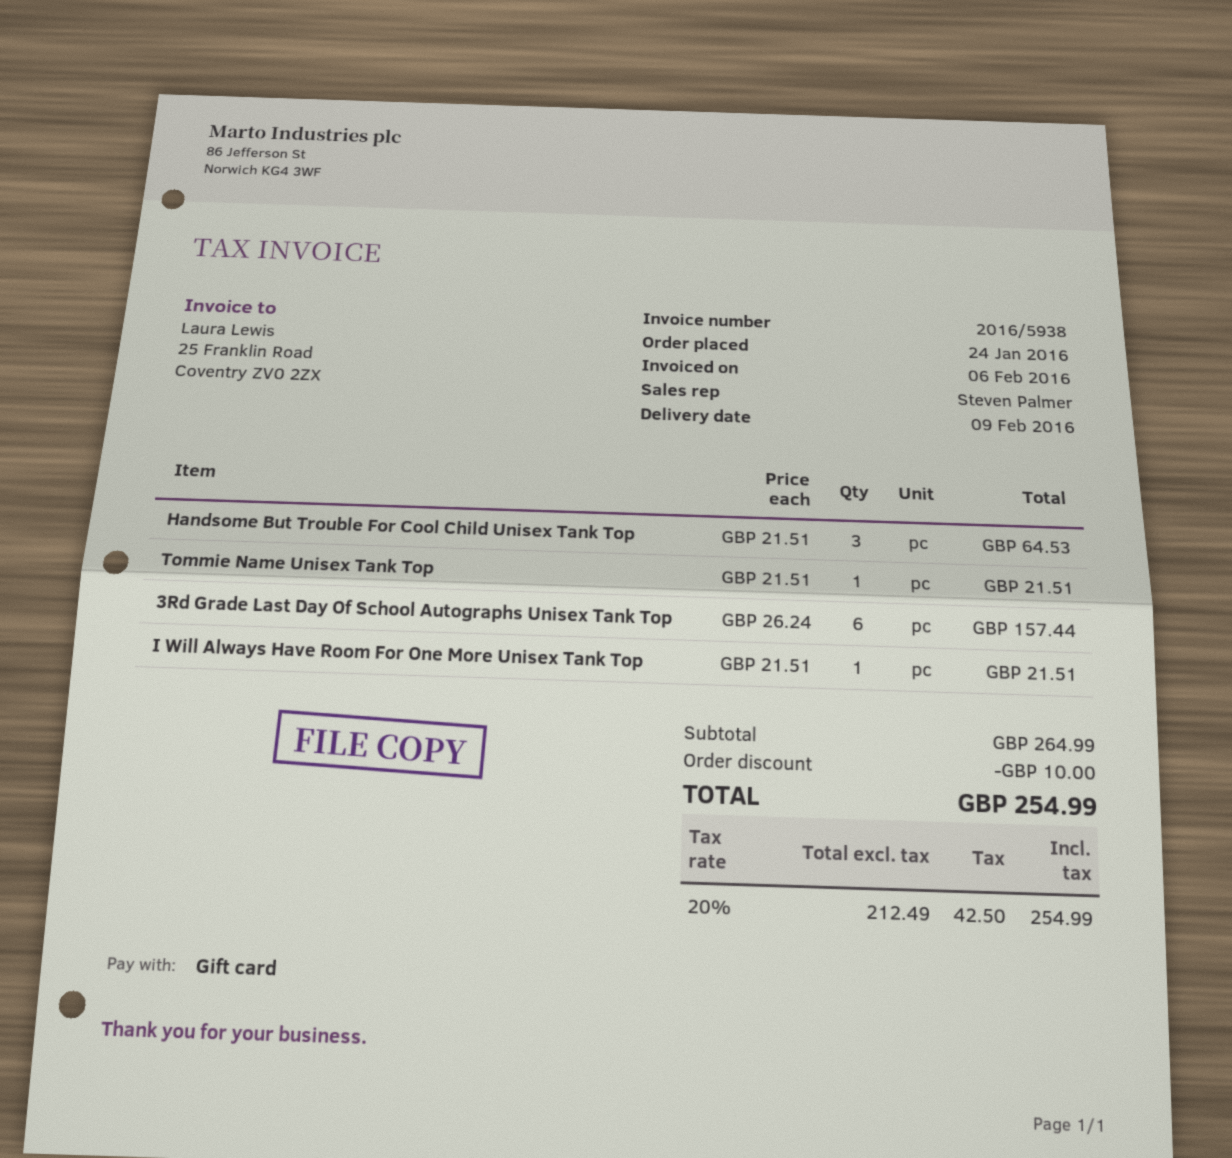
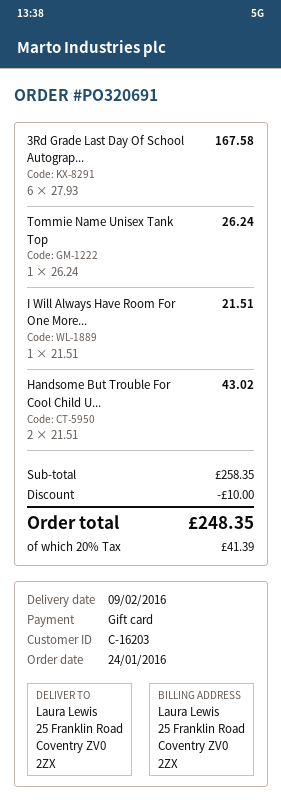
Handsome But Trouble For Cool Child Unisex Tank Top: 3 x 21.51 = 64.53 -> 2 x 21.51 = 43.02
Tommie Name Unisex Tank Top: 1 x 21.51 = 21.51 -> 1 x 26.24 = 26.24
3Rd Grade Last Day Of School Autographs Unisex Tank Top: 6 x 26.24 = 157.44 -> 6 x 27.93 = 167.58
subtotal: 264.99 -> 258.35
tax: 20% = 42.50 -> 20% = 41.39
total: 254.99 -> 248.35

